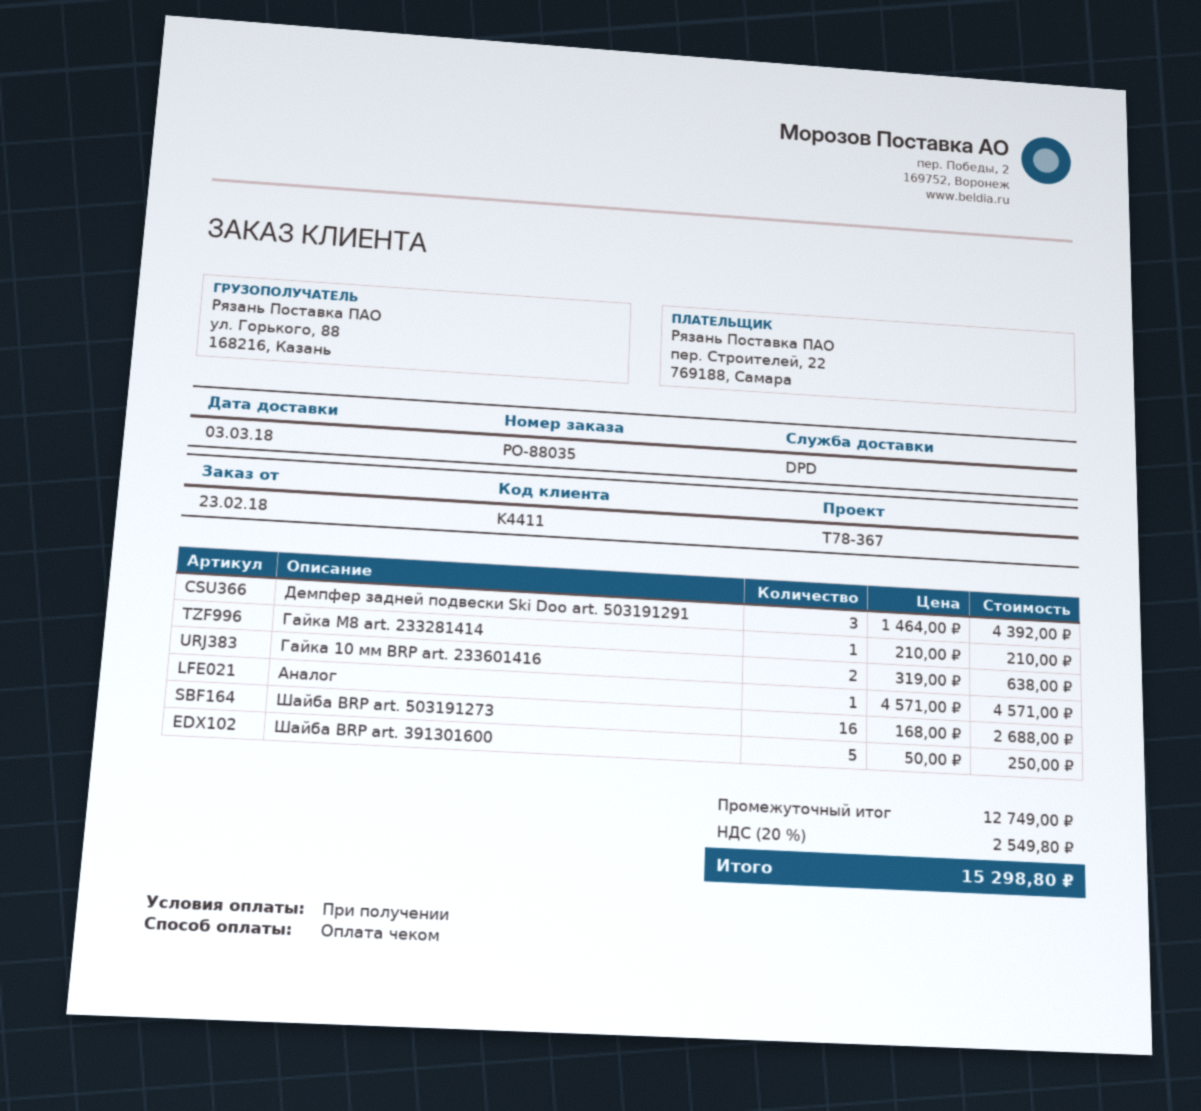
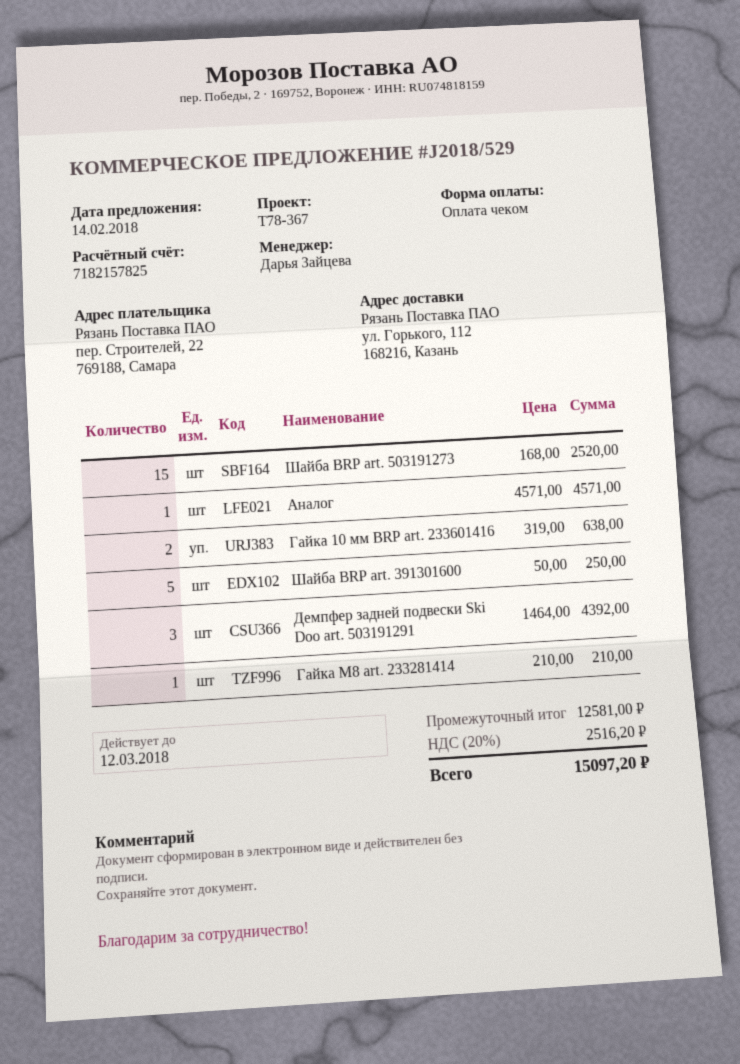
ship to: ул. Горького, 88, 168216, Казань -> ул. Горького, 112, 168216, Казань
Шайба BRP art. 503191273: 16 x 168.00 = 2688.00 -> 15 x 168.00 = 2520.00
subtotal: 12749.00 -> 12581.00
tax: 20% = 2549.80 -> 20% = 2516.20
total: 15298.80 -> 15097.20

